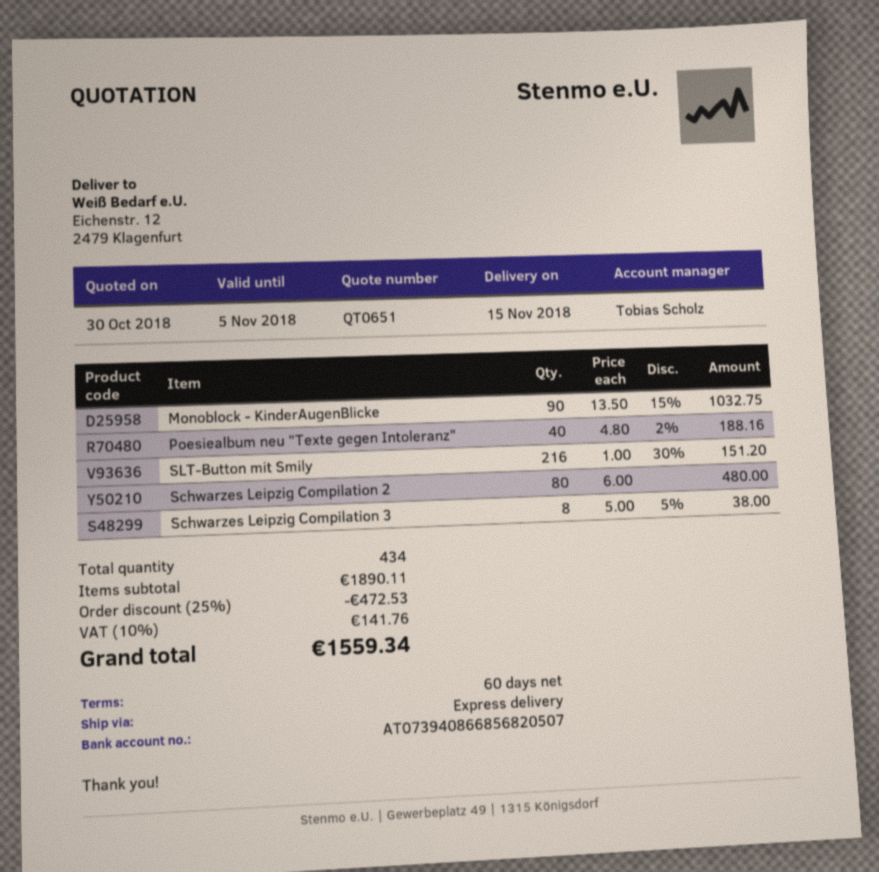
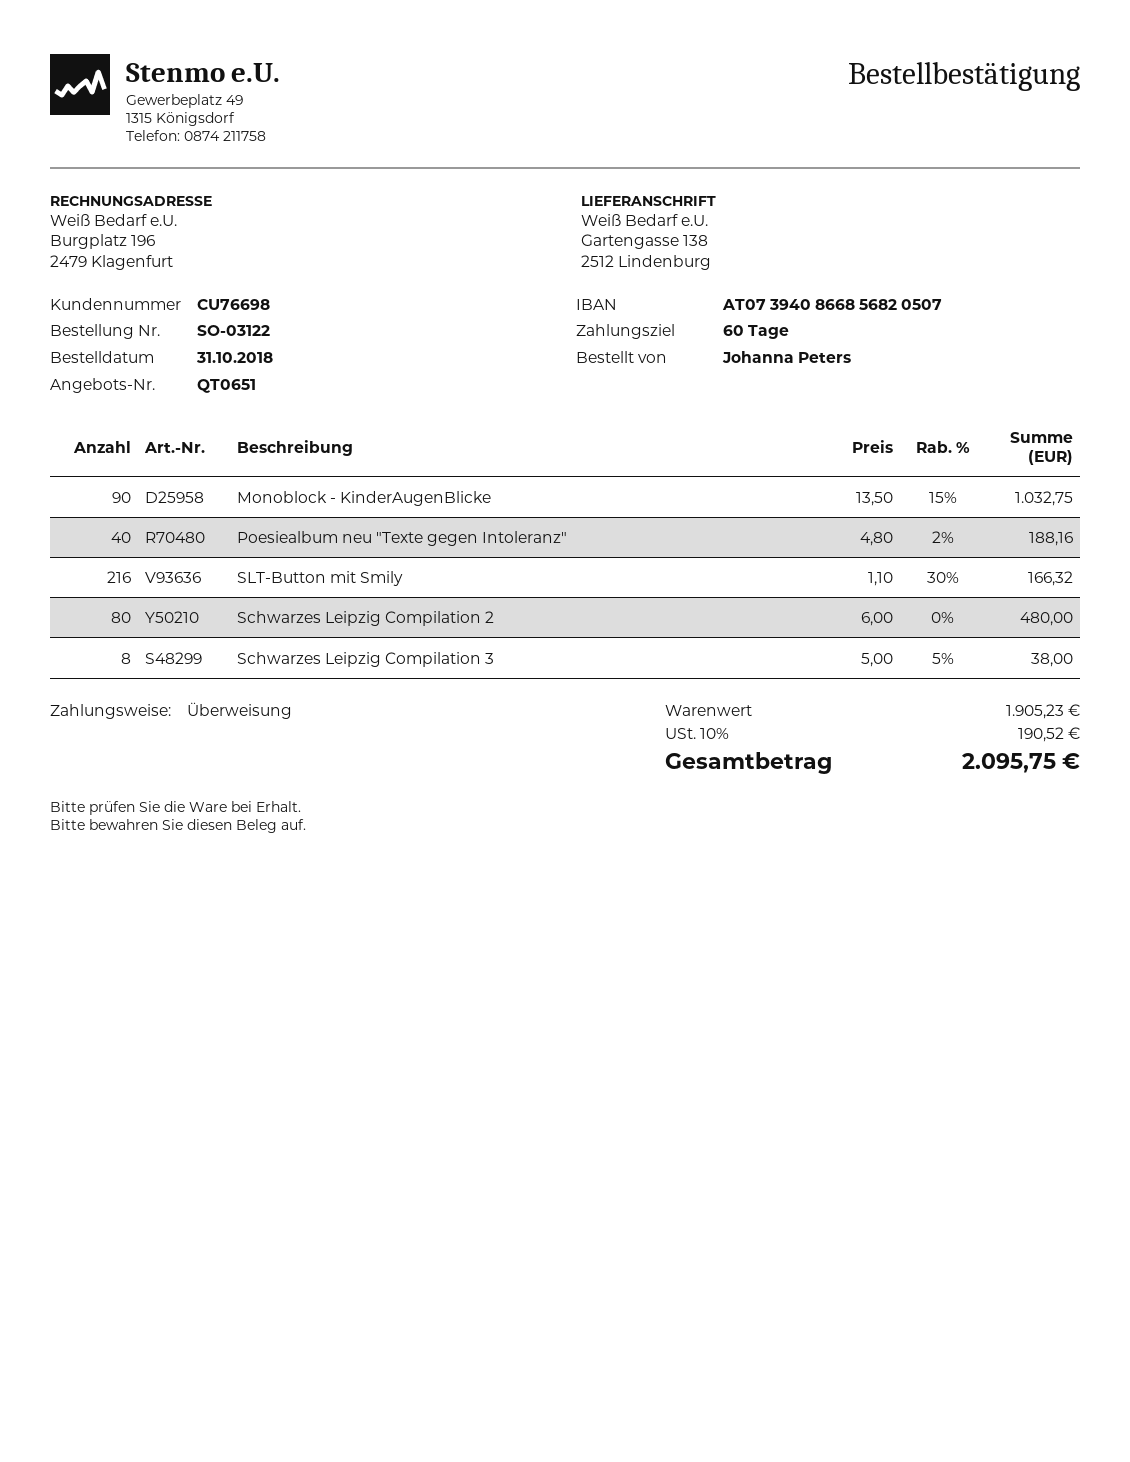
ship to: Eichenstr. 12, 2479 Klagenfurt -> Gartengasse 138, 2512 Lindenburg
SLT-Button mit Smily: 216 x 1.00 - 30% = 151.20 -> 216 x 1.10 - 30% = 166.32
subtotal: 1890.11 -> 1905.23
discount: 25% = 472.53 -> none
tax: 10% = 141.76 -> 10% = 190.52
total: 1559.34 -> 2095.75

